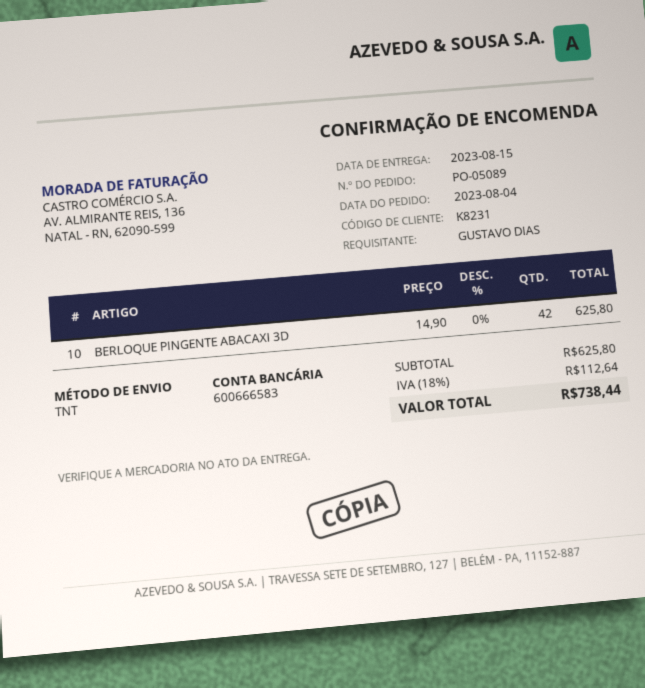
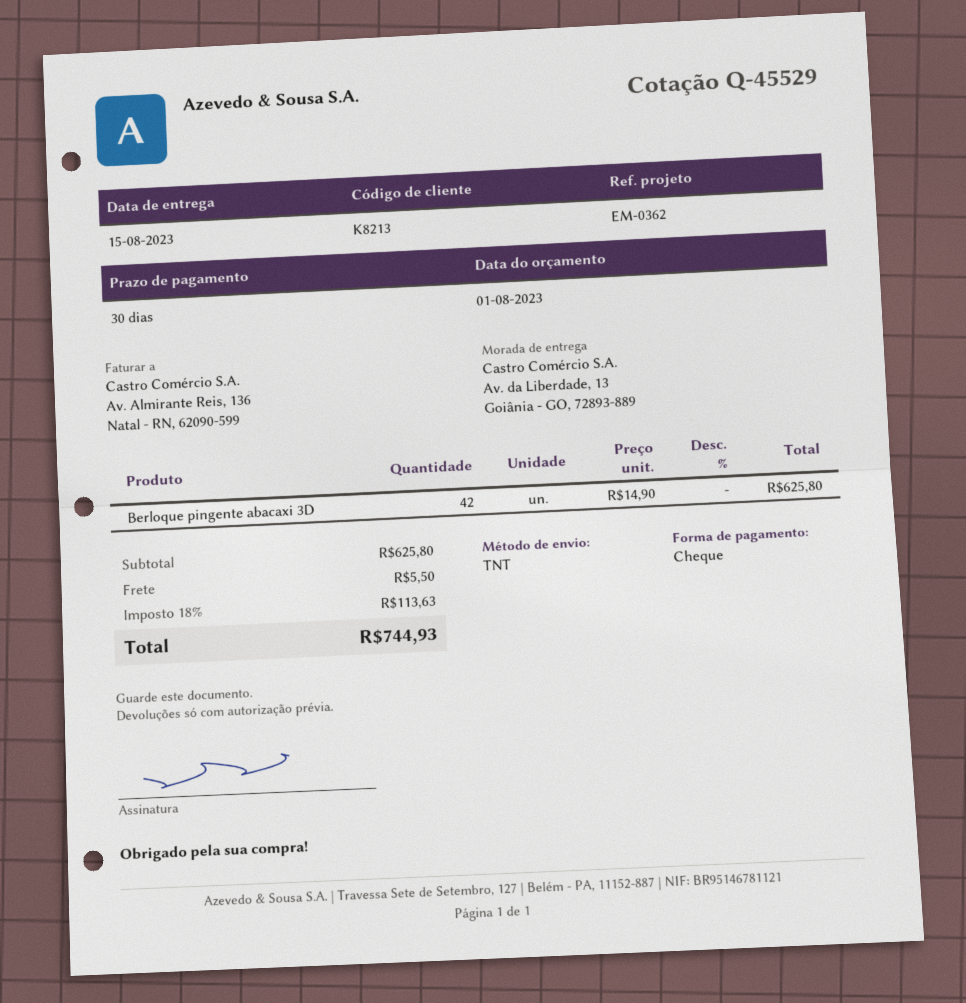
customer number: K8231 -> K8213
shipping: none -> 5.50
tax: 18% = 112.64 -> 18% = 113.63
total: 738.44 -> 744.93

